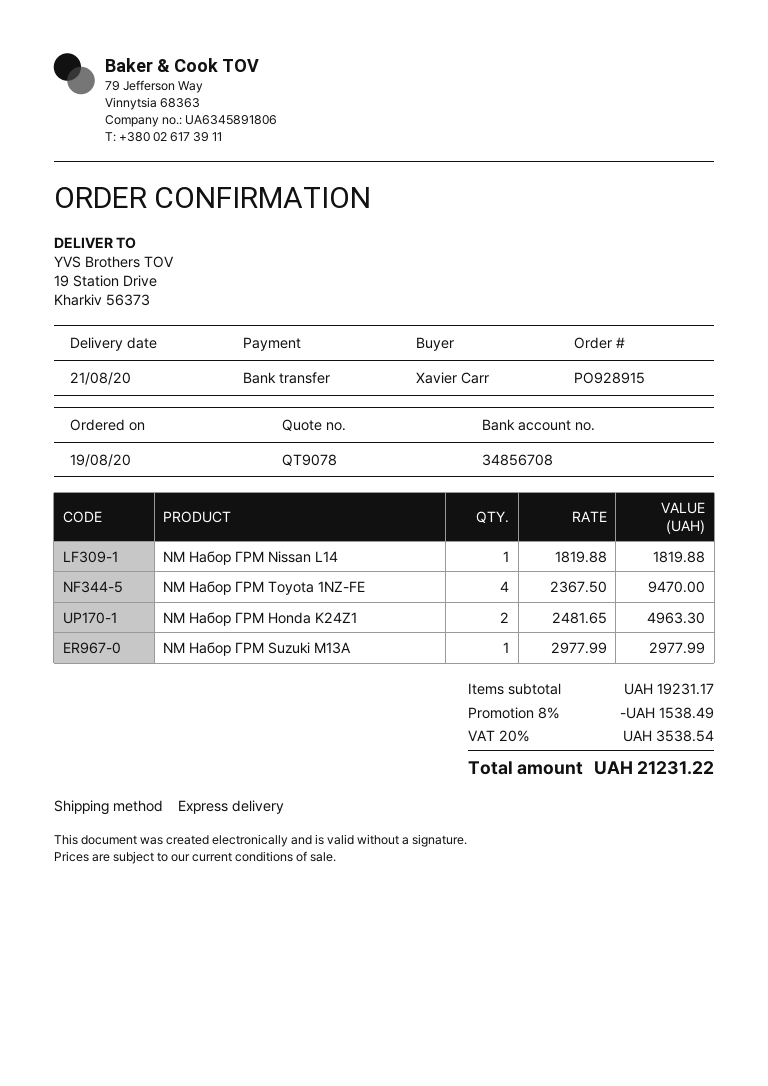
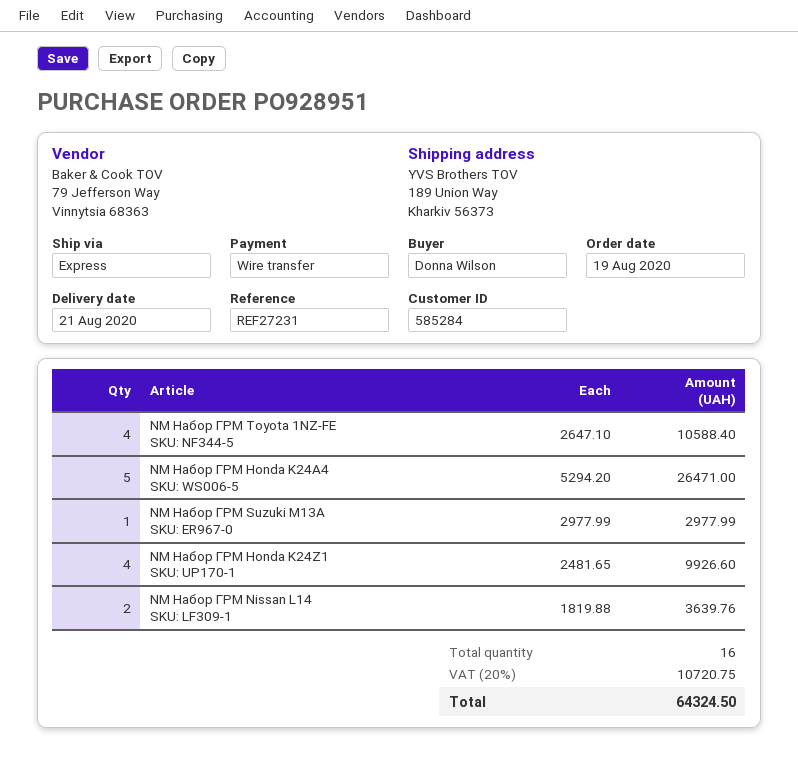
order number: PO928915 -> PO928951
ordered by: Xavier Carr -> Donna Wilson
ship to: 19 Station Drive, Kharkiv 56373 -> 189 Union Way, Kharkiv 56373
NM Набор ГРМ Nissan L14: 1 x 1819.88 = 1819.88 -> 2 x 1819.88 = 3639.76
NM Набор ГРМ Toyota 1NZ-FE: 4 x 2367.50 = 9470.00 -> 4 x 2647.10 = 10588.40
NM Набор ГРМ Honda K24Z1: 2 x 2481.65 = 4963.30 -> 4 x 2481.65 = 9926.60
NM Набор ГРМ Honda K24A4: none -> 5 x 5294.20 = 26471.00
discount: 8% = 1538.49 -> none
tax: 20% = 3538.54 -> 20% = 10720.75
total: 21231.22 -> 64324.50

